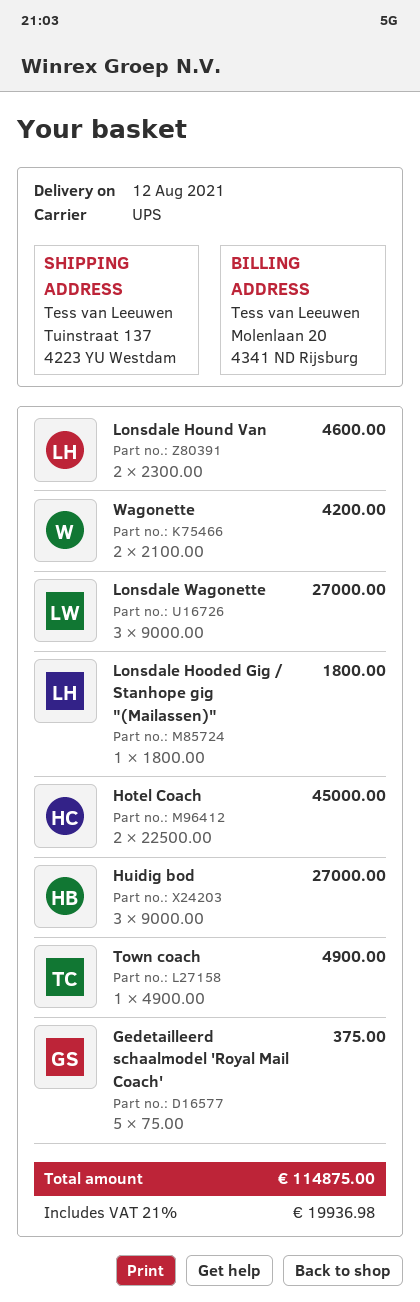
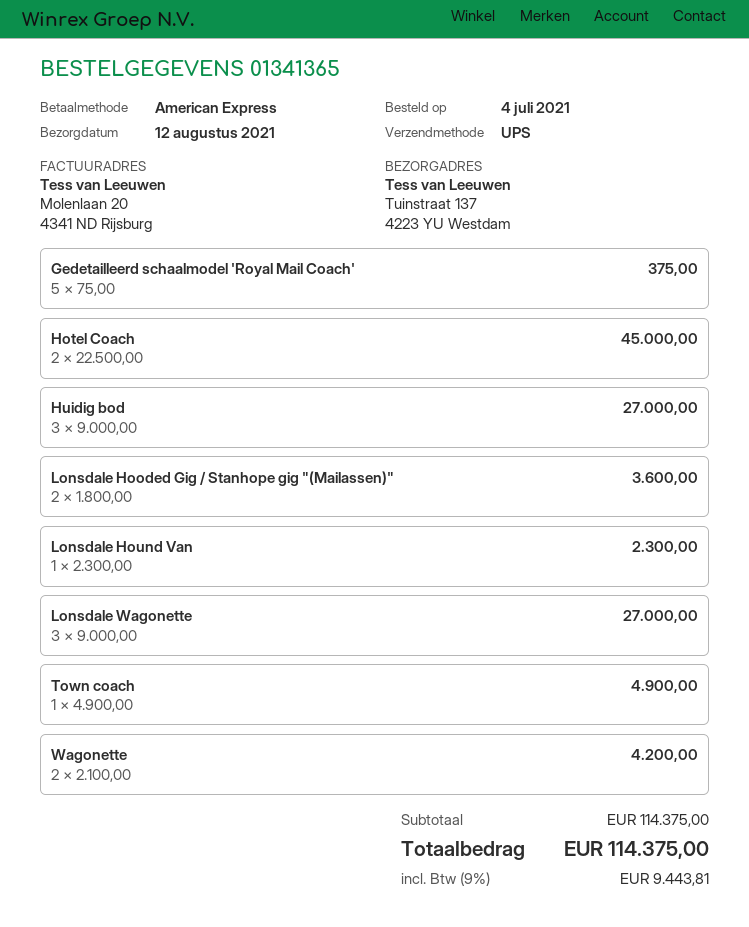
Lonsdale Hound Van: 2 x 2300.00 = 4600.00 -> 1 x 2300.00 = 2300.00
Lonsdale Hooded Gig / Stanhope gig "(Mailassen)": 1 x 1800.00 = 1800.00 -> 2 x 1800.00 = 3600.00
tax: 21% = 19936.98 -> 9% = 9443.81
total: 114875.00 -> 114375.00

